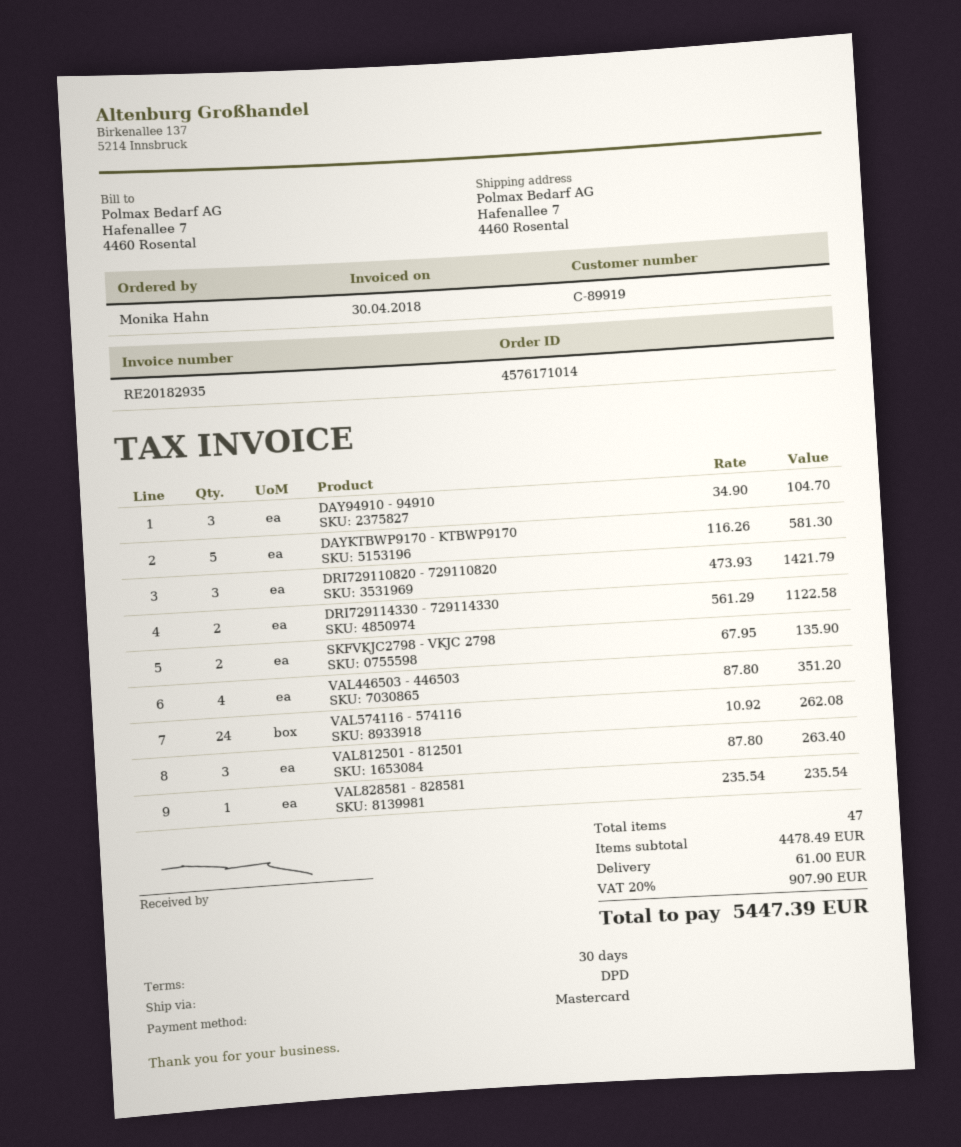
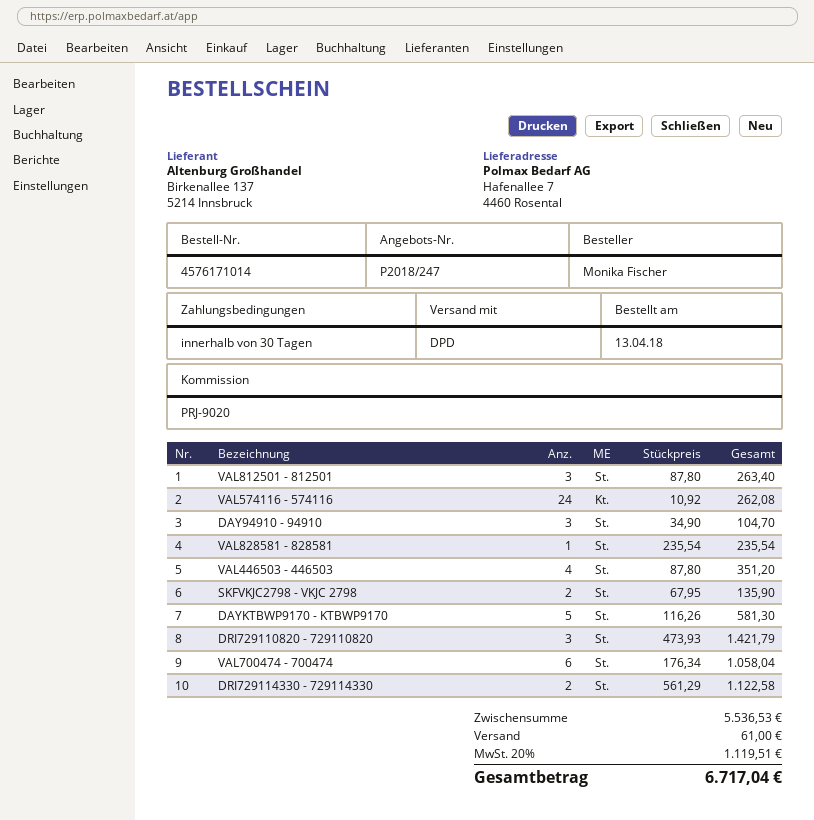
ordered by: Monika Hahn -> Monika Fischer
VAL700474 - 700474: none -> 6 x 176.34 = 1058.04
subtotal: 4478.49 -> 5536.53
tax: 20% = 907.90 -> 20% = 1119.51
total: 5447.39 -> 6717.04

